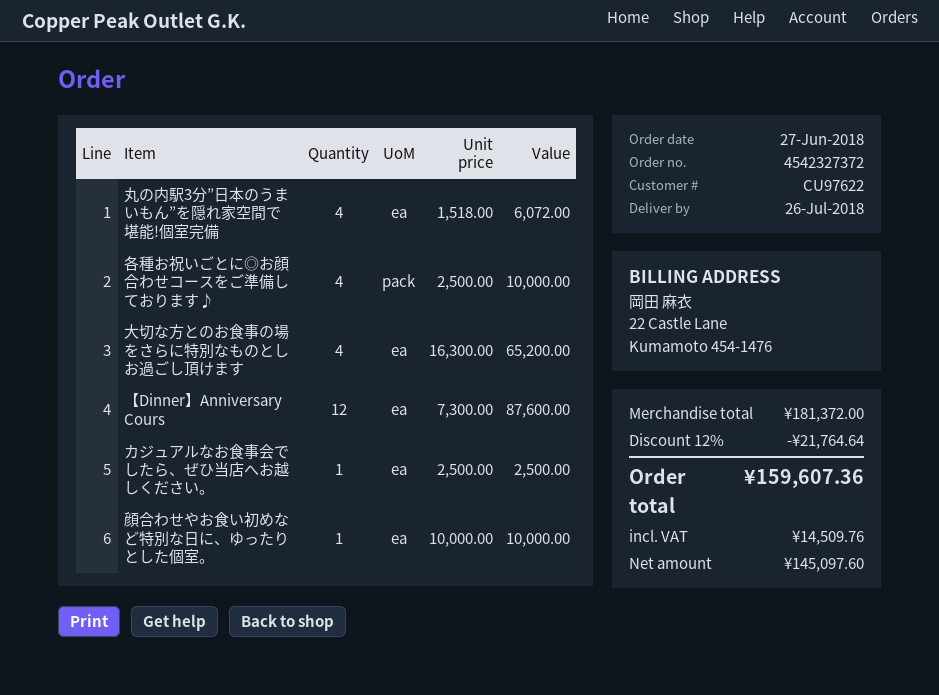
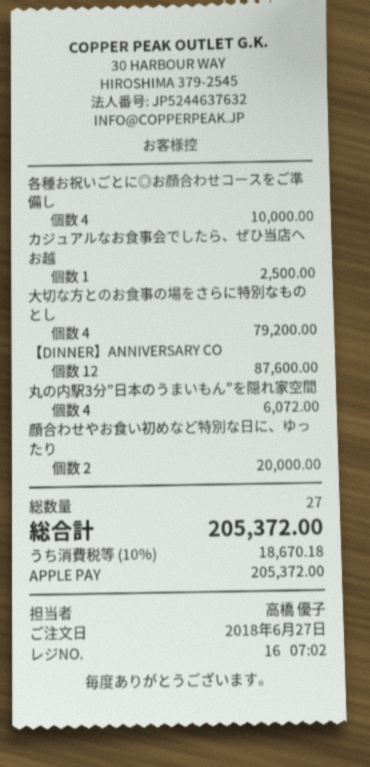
大切な方とのお食事の場をさらに特別なものとしお過ごし頂けます: 4 for 65200.00 -> 4 for 79200.00
顔合わせやお食い初めなど特別な日に、ゆったりとした個室。: 1 for 10000.00 -> 2 for 20000.00
discount: 12% = 21764.64 -> none
tax: 14509.76 -> 18670.18
total: 159607.36 -> 205372.00

